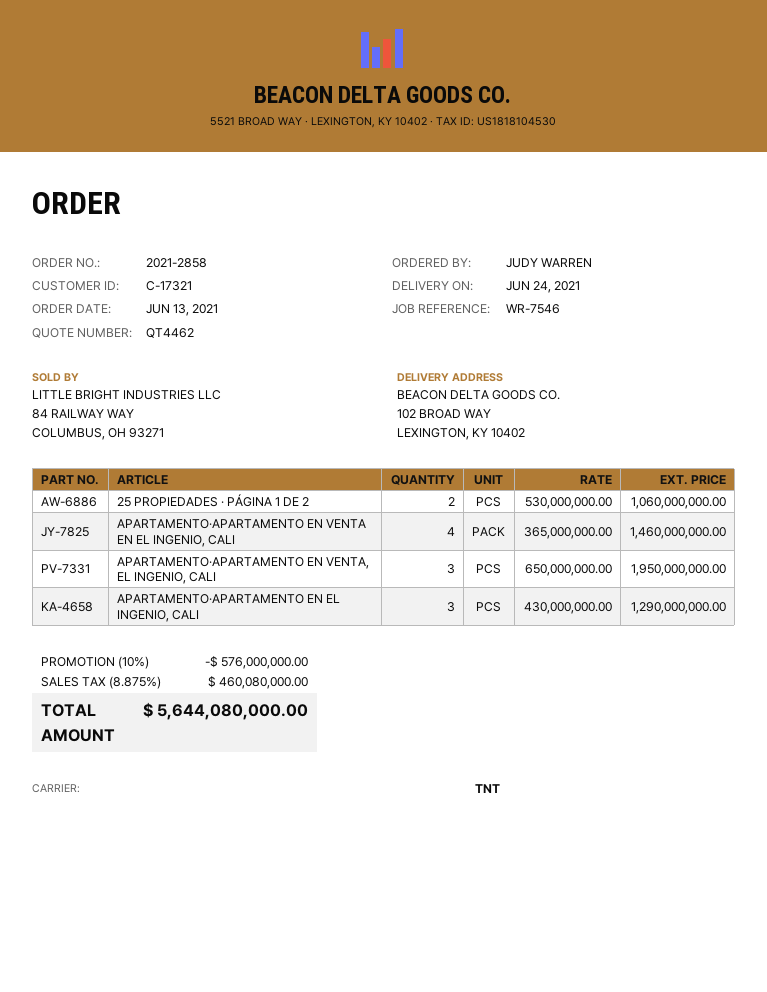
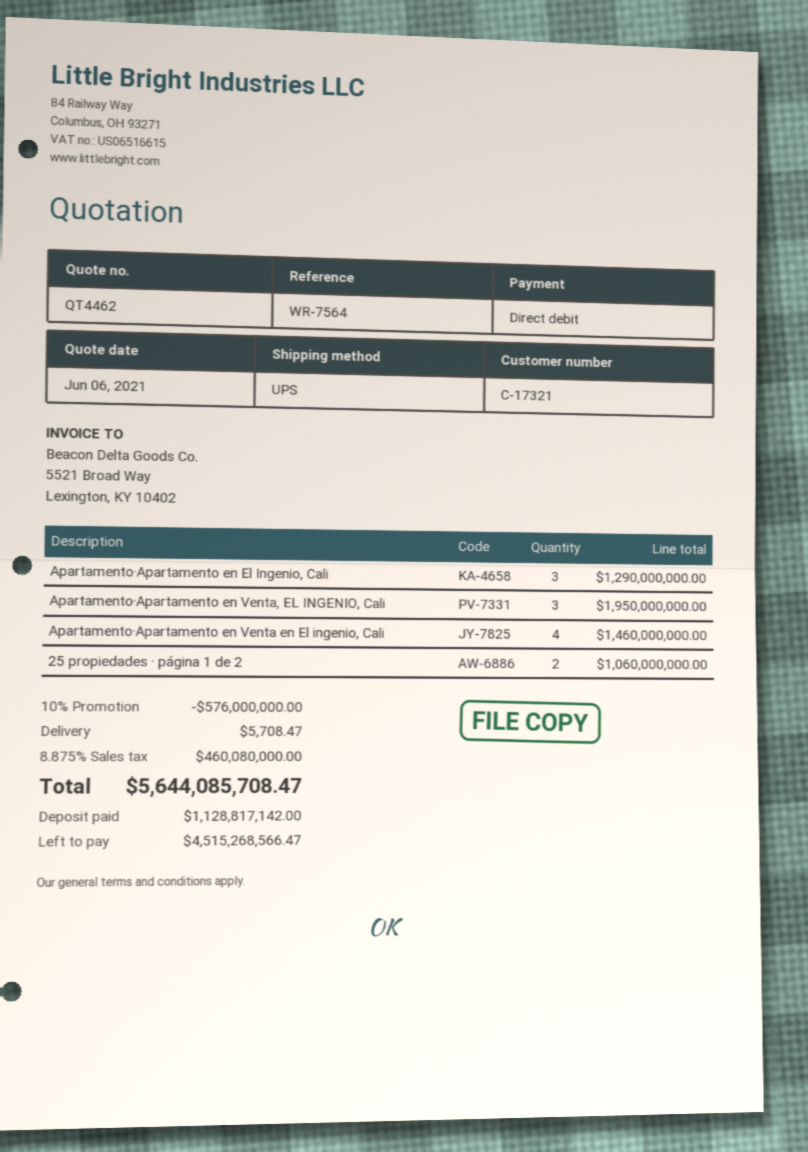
reference: WR-7546 -> WR-7564
shipping method: TNT -> UPS
shipping: none -> 5708.47
total: 5644080000.00 -> 5644085708.47

